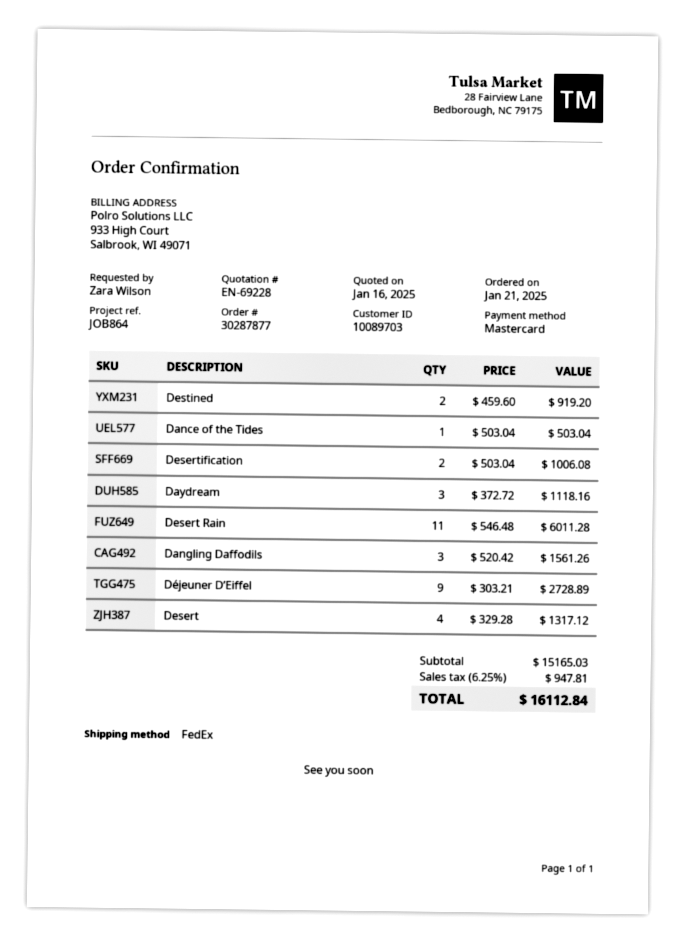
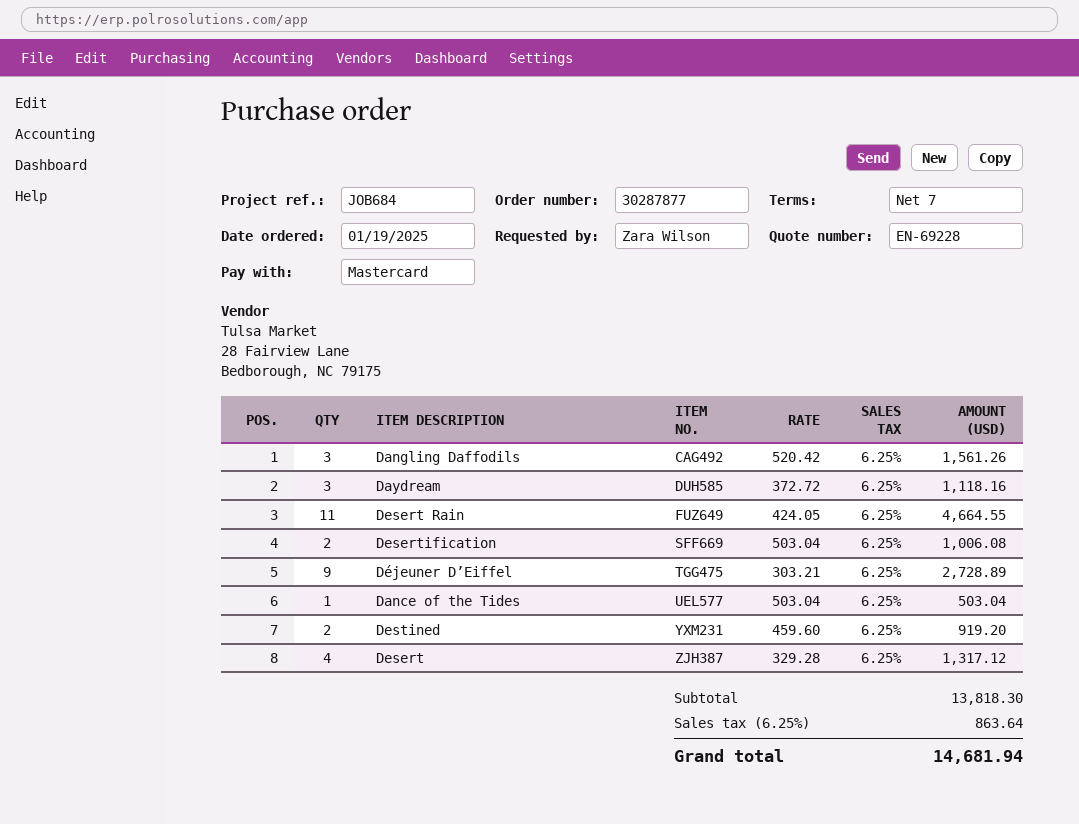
order date: 2025-01-21 -> 2025-01-19
reference: JOB864 -> JOB684
Desert Rain: 11 x 546.48 = 6011.28 -> 11 x 424.05 = 4664.55
subtotal: 15165.03 -> 13818.30
tax: 6.25% = 947.81 -> 6.25% = 863.64
total: 16112.84 -> 14681.94

